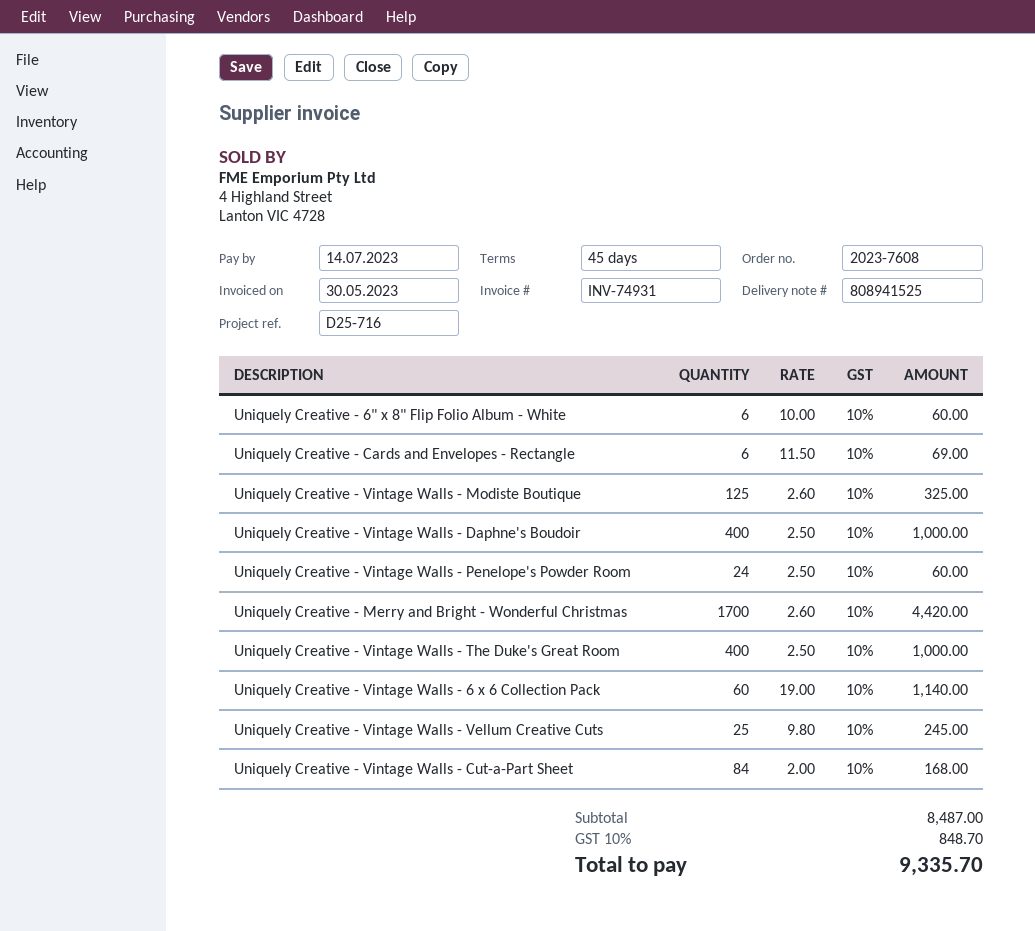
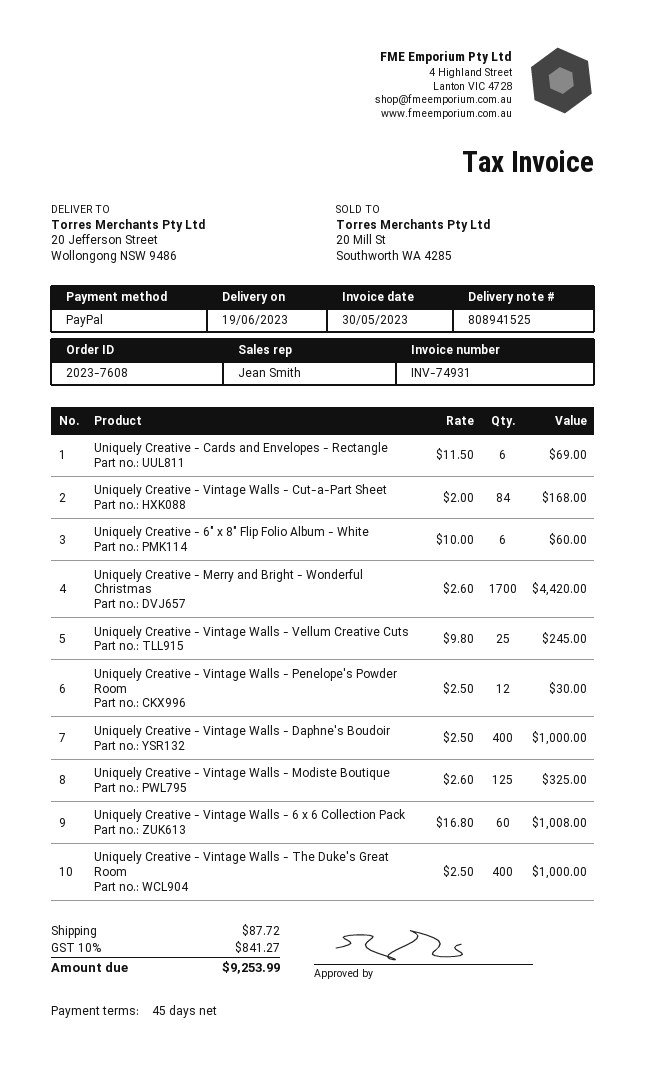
Uniquely Creative - Vintage Walls - Penelope's Powder Room: 24 x 2.50 = 60.00 -> 12 x 2.50 = 30.00
Uniquely Creative - Vintage Walls - 6 x 6 Collection Pack: 60 x 19.00 = 1140.00 -> 60 x 16.80 = 1008.00
shipping: none -> 87.72
tax: 10% = 848.70 -> 10% = 841.27
total: 9335.70 -> 9253.99

